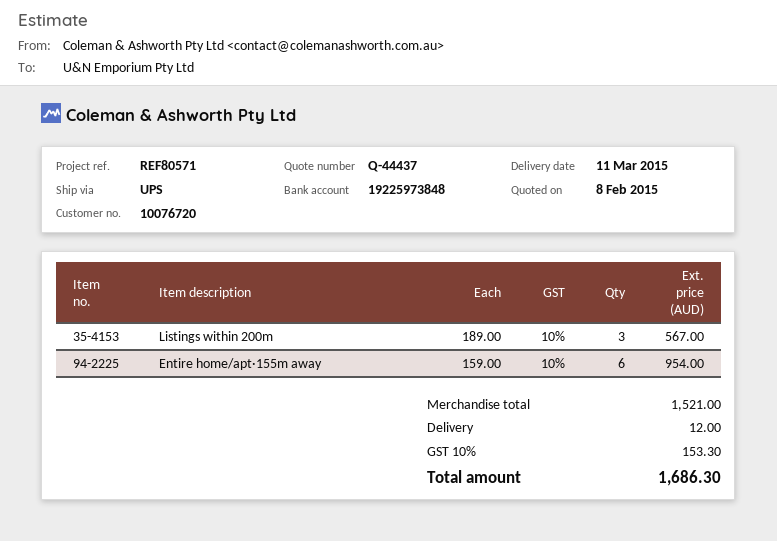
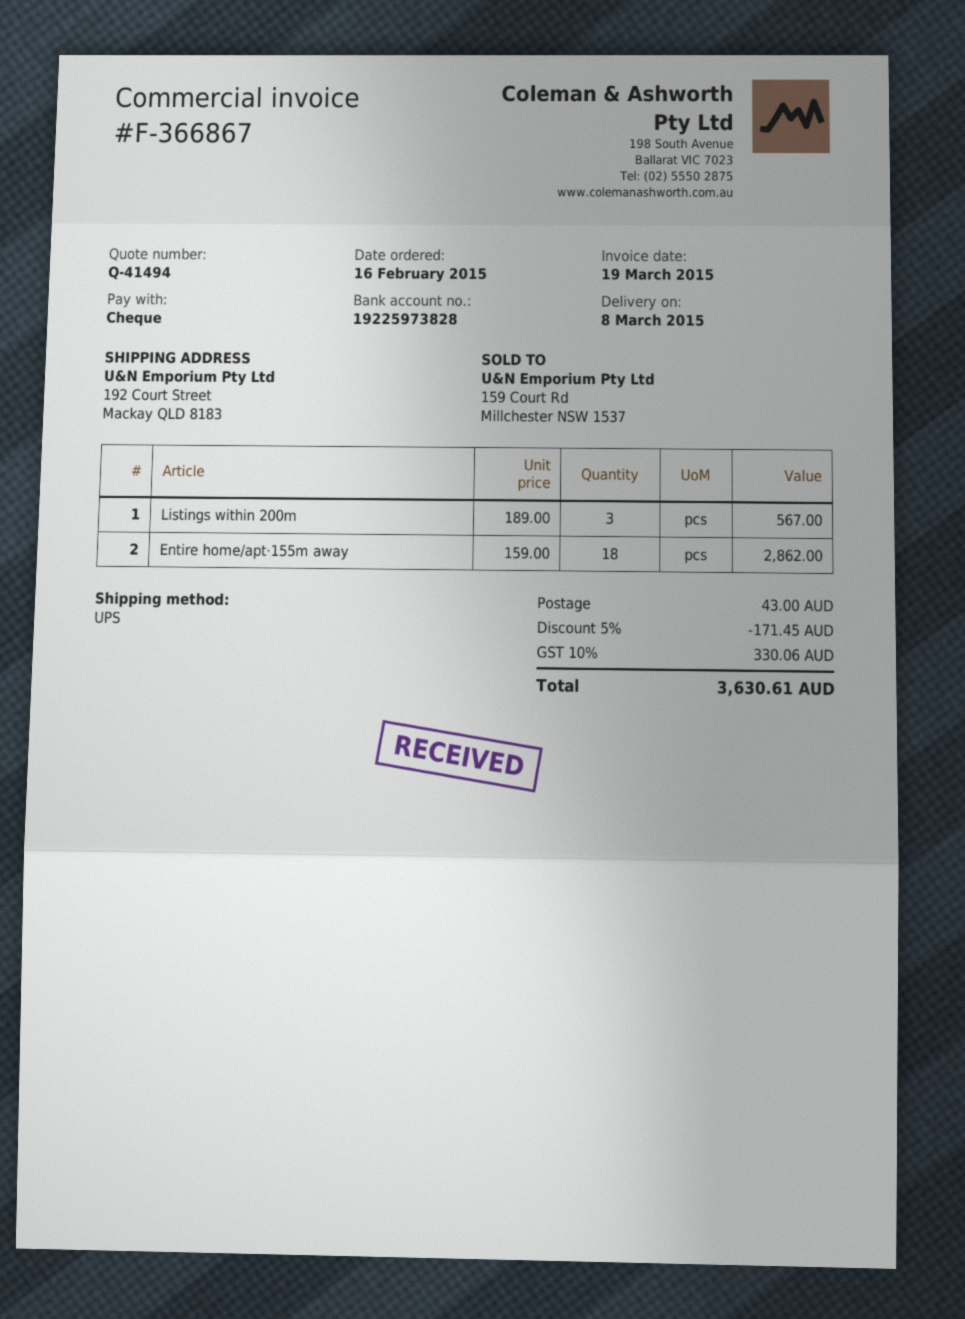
quote number: Q-44437 -> Q-41494
delivery date: 2015-03-11 -> 2015-03-08
bank account: 19225973848 -> 19225973828
Entire home/apt·155m away: 6 x 159.00 = 954.00 -> 18 x 159.00 = 2862.00
discount: none -> 5% = 171.45
shipping: 12.00 -> 43.00
tax: 10% = 153.30 -> 10% = 330.06
total: 1686.30 -> 3630.61

